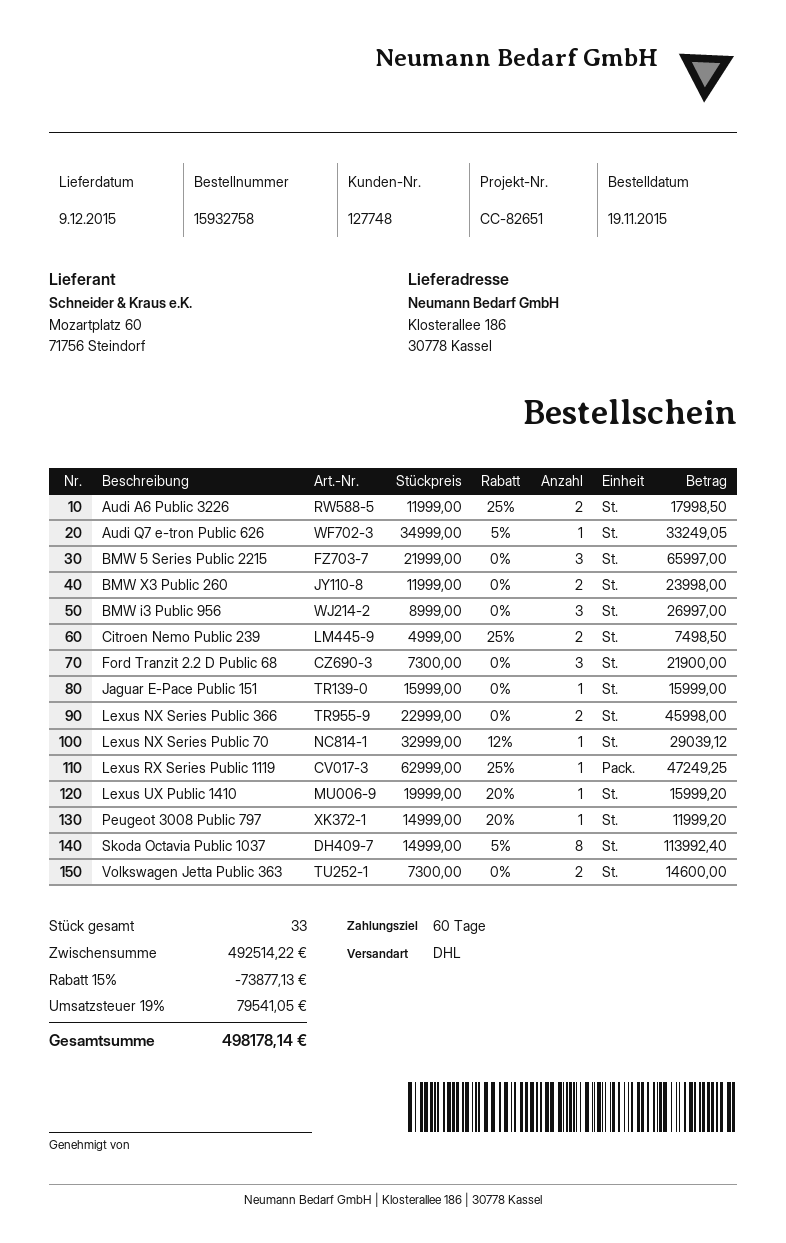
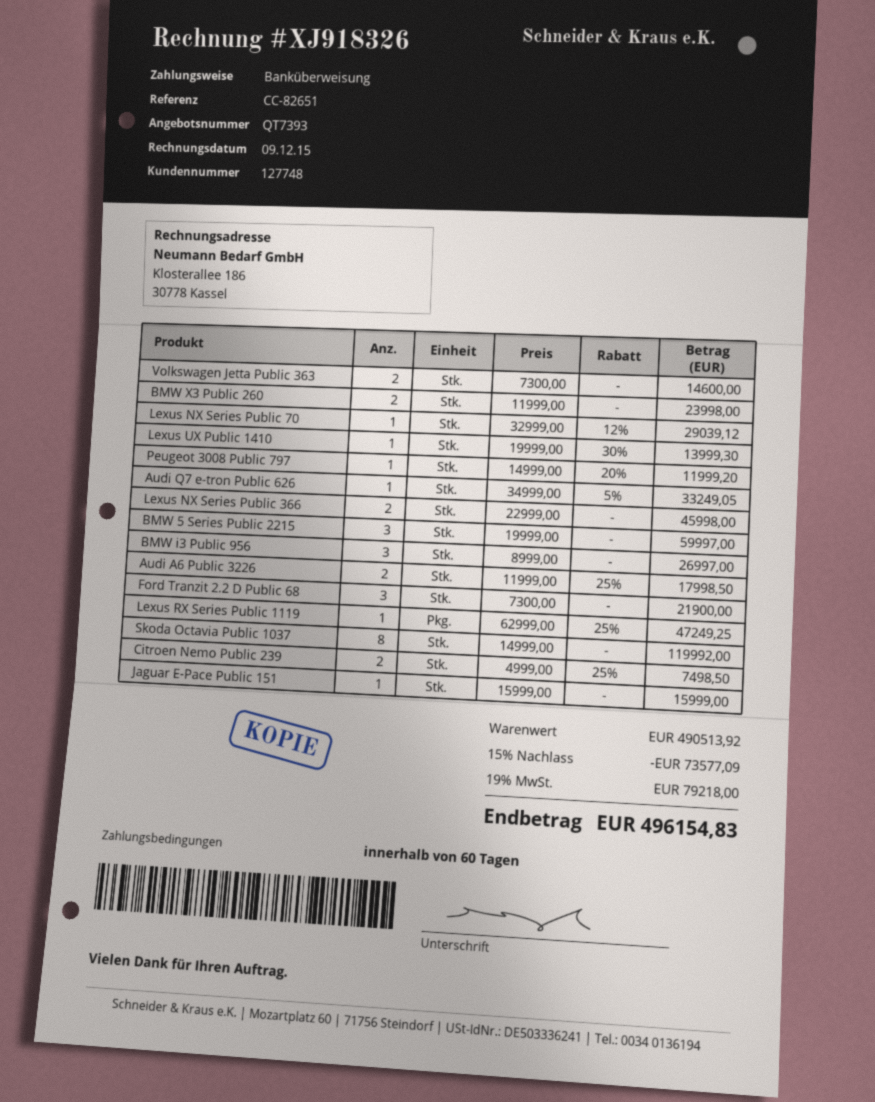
BMW 5 Series Public 2215: 3 x 21999.00 = 65997.00 -> 3 x 19999.00 = 59997.00
Lexus UX Public 1410: 1 x 19999.00 - 20% = 15999.20 -> 1 x 19999.00 - 30% = 13999.30
Skoda Octavia Public 1037: 8 x 14999.00 - 5% = 113992.40 -> 8 x 14999.00 = 119992.00
subtotal: 492514.22 -> 490513.92
discount: 15% = 73877.13 -> 15% = 73577.09
tax: 19% = 79541.05 -> 19% = 79218.00
total: 498178.14 -> 496154.83

